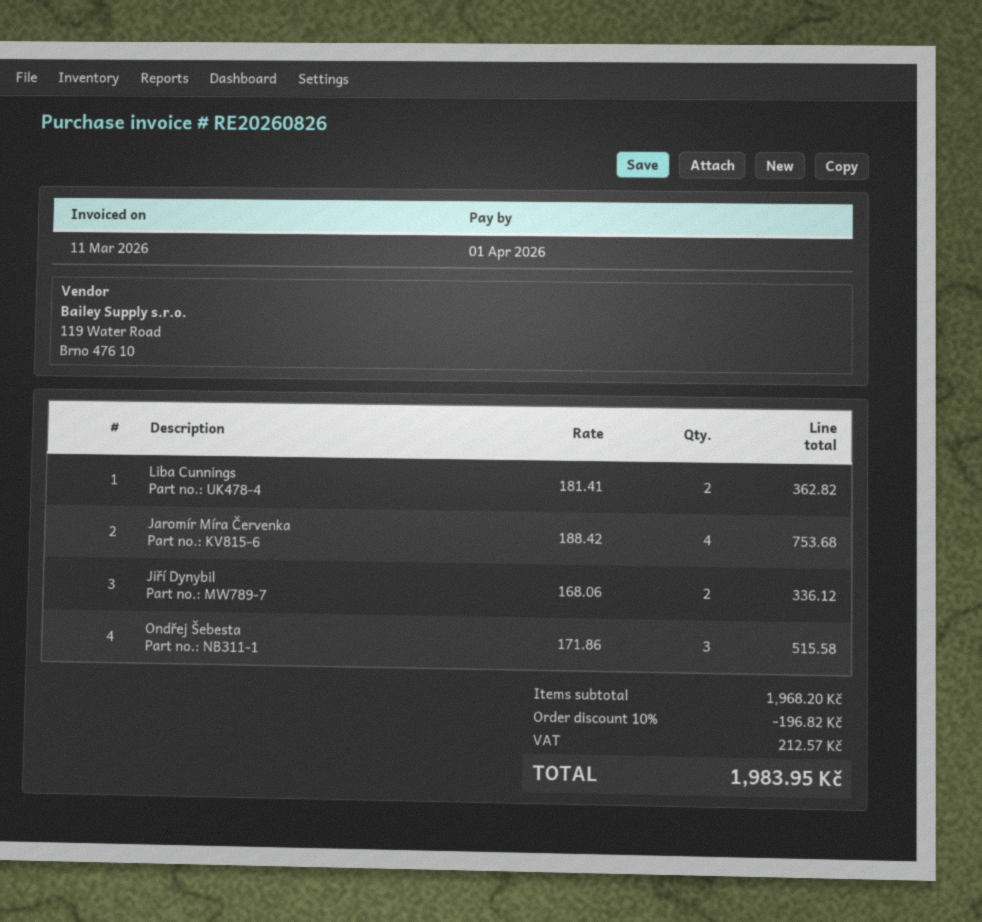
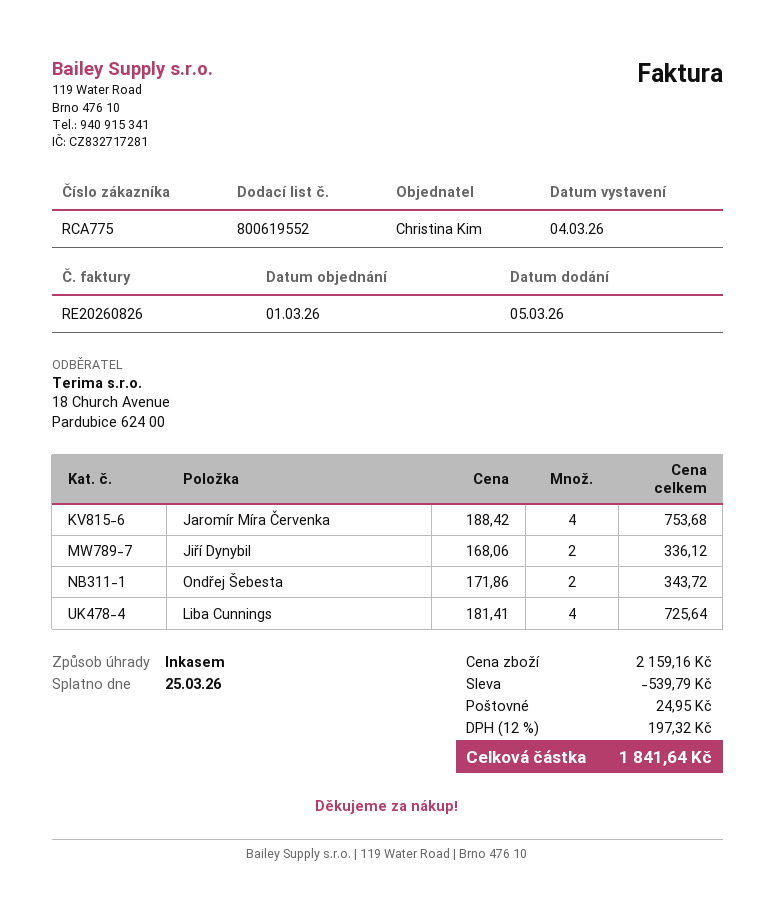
invoice date: 2026-03-11 -> 2026-03-04
due date: 2026-04-01 -> 2026-03-25
Liba Cunnings: 2 x 181.41 = 362.82 -> 4 x 181.41 = 725.64
Ondřej Šebesta: 3 x 171.86 = 515.58 -> 2 x 171.86 = 343.72
subtotal: 1968.20 -> 2159.16
discount: 196.82 -> 539.79
shipping: none -> 24.95
tax: 212.57 -> 197.32
total: 1983.95 -> 1841.64

